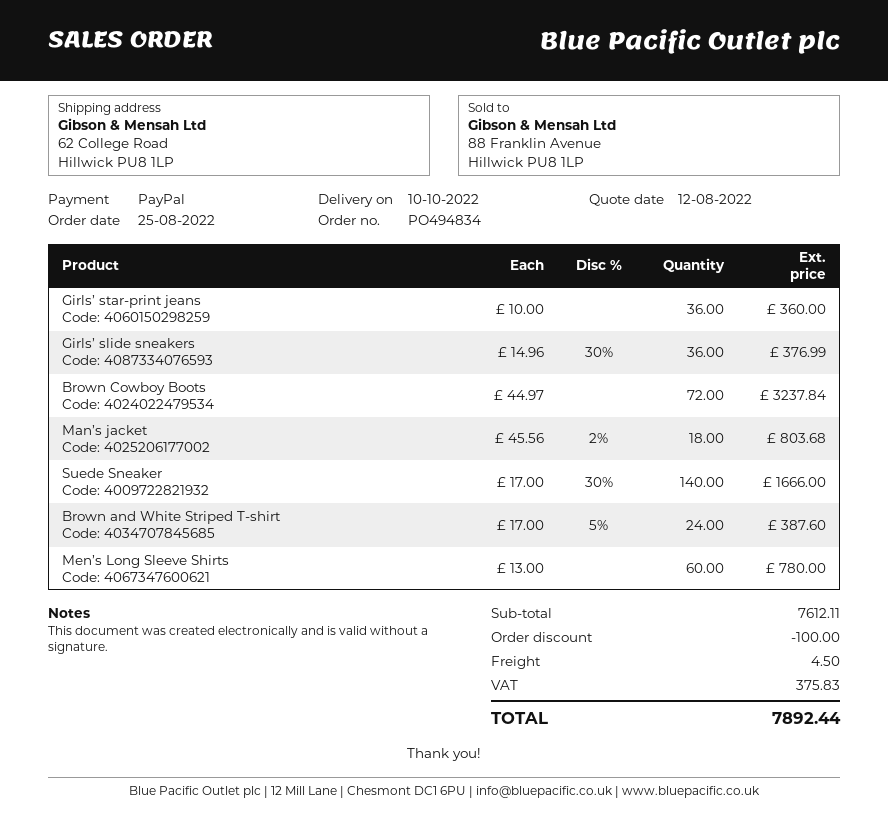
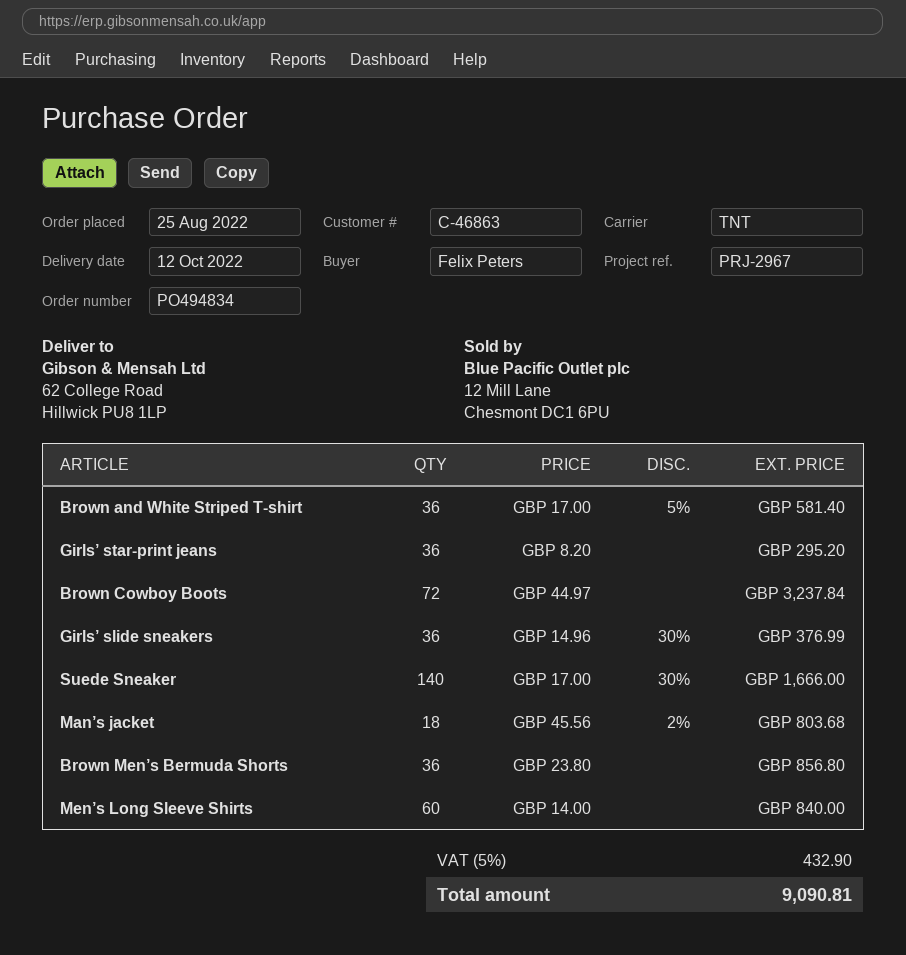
delivery date: 2022-10-10 -> 2022-10-12
Girls’ star-print jeans: 36 x 10.00 = 360.00 -> 36 x 8.20 = 295.20
Brown and White Striped T-shirt: 24 x 17.00 - 5% = 387.60 -> 36 x 17.00 - 5% = 581.40
Men’s Long Sleeve Shirts: 60 x 13.00 = 780.00 -> 60 x 14.00 = 840.00
Brown Men’s Bermuda Shorts: none -> 36 x 23.80 = 856.80
discount: 100.00 -> none
shipping: 4.50 -> none
tax: 375.83 -> 432.90
total: 7892.44 -> 9090.81

